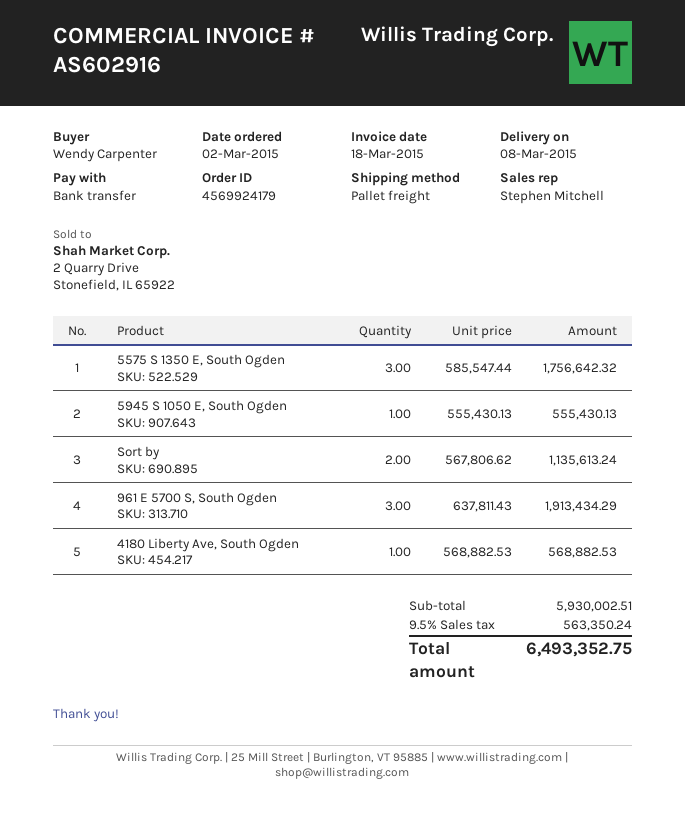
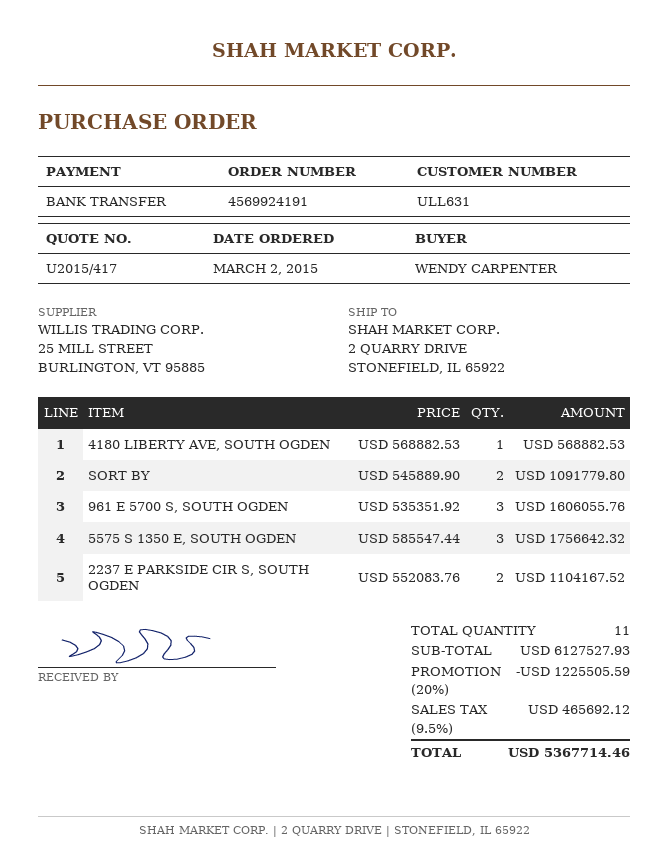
order number: 4569924179 -> 4569924191
5945 S 1050 E, South Ogden: 1 x 555430.13 = 555430.13 -> none
Sort by: 2 x 567806.62 = 1135613.24 -> 2 x 545889.90 = 1091779.80
961 E 5700 S, South Ogden: 3 x 637811.43 = 1913434.29 -> 3 x 535351.92 = 1606055.76
2237 E PARKSIDE CIR S, SOUTH OGDEN: none -> 2 x 552083.76 = 1104167.52
subtotal: 5930002.51 -> 6127527.93
discount: none -> 20% = 1225505.59
tax: 9.5% = 563350.24 -> 9.5% = 465692.12
total: 6493352.75 -> 5367714.46

